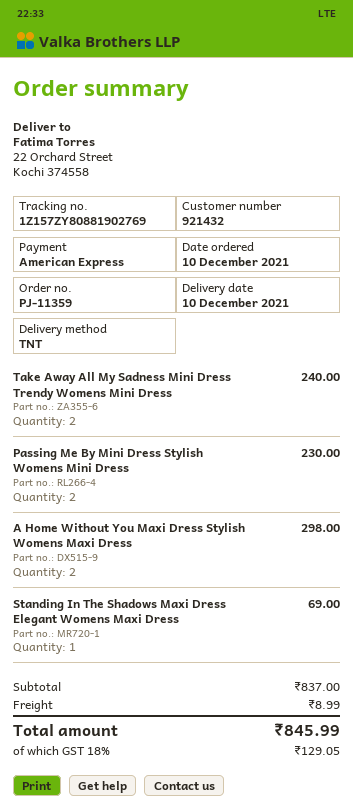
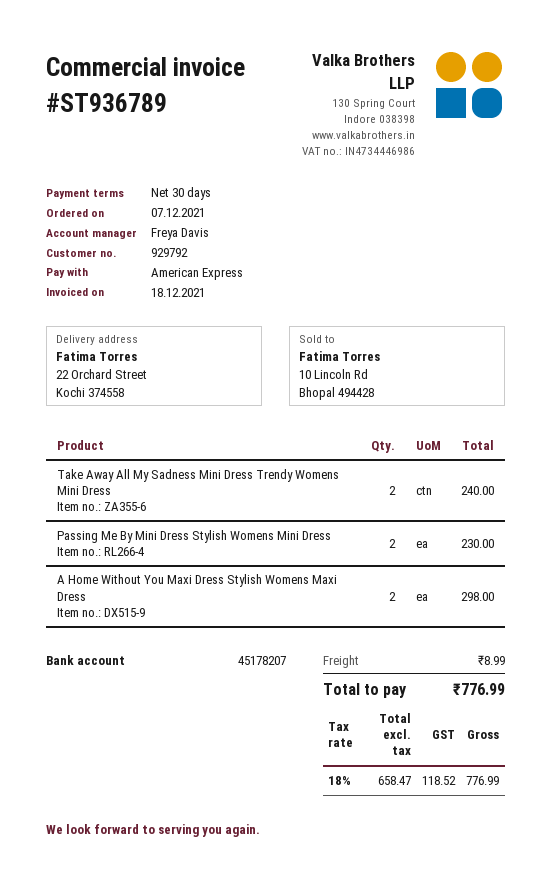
order date: 2021-12-10 -> 2021-12-07
customer number: 921432 -> 929792
Standing In The Shadows Maxi Dress Elegant Womens Maxi Dress: 1 for 69.00 -> none
tax: 18% = 129.05 -> 18% = 118.52
total: 845.99 -> 776.99

